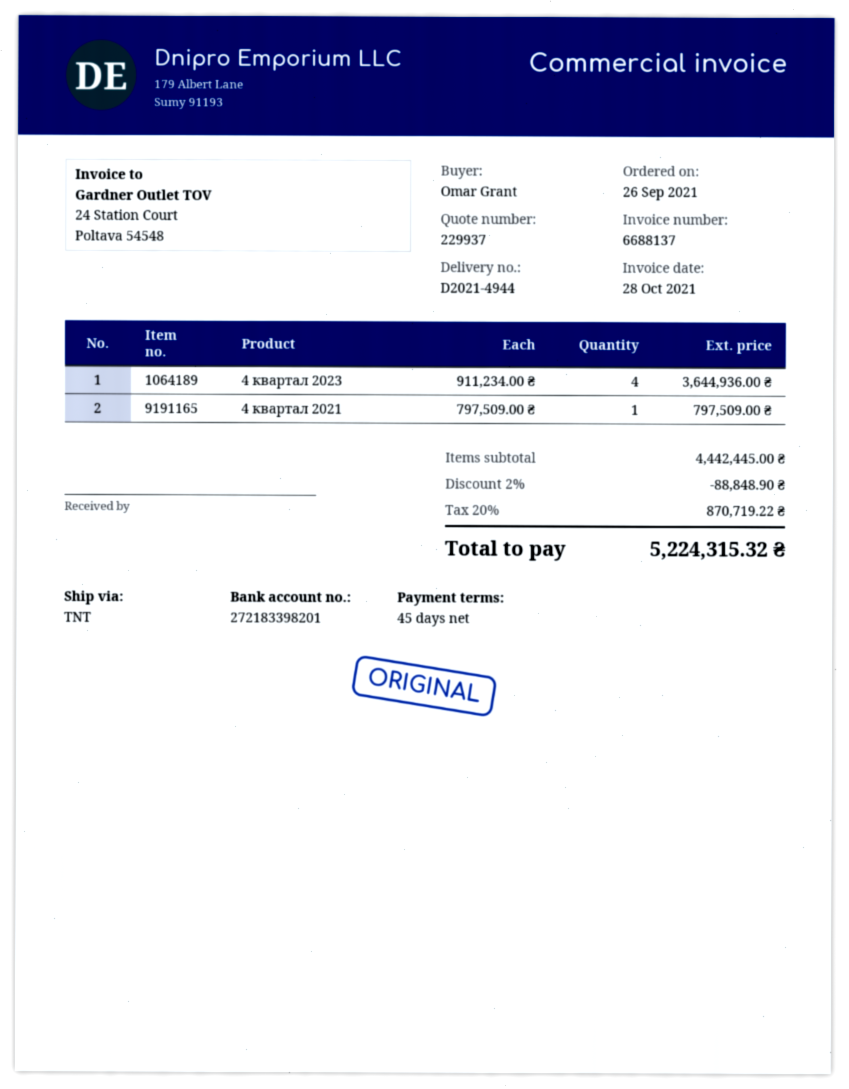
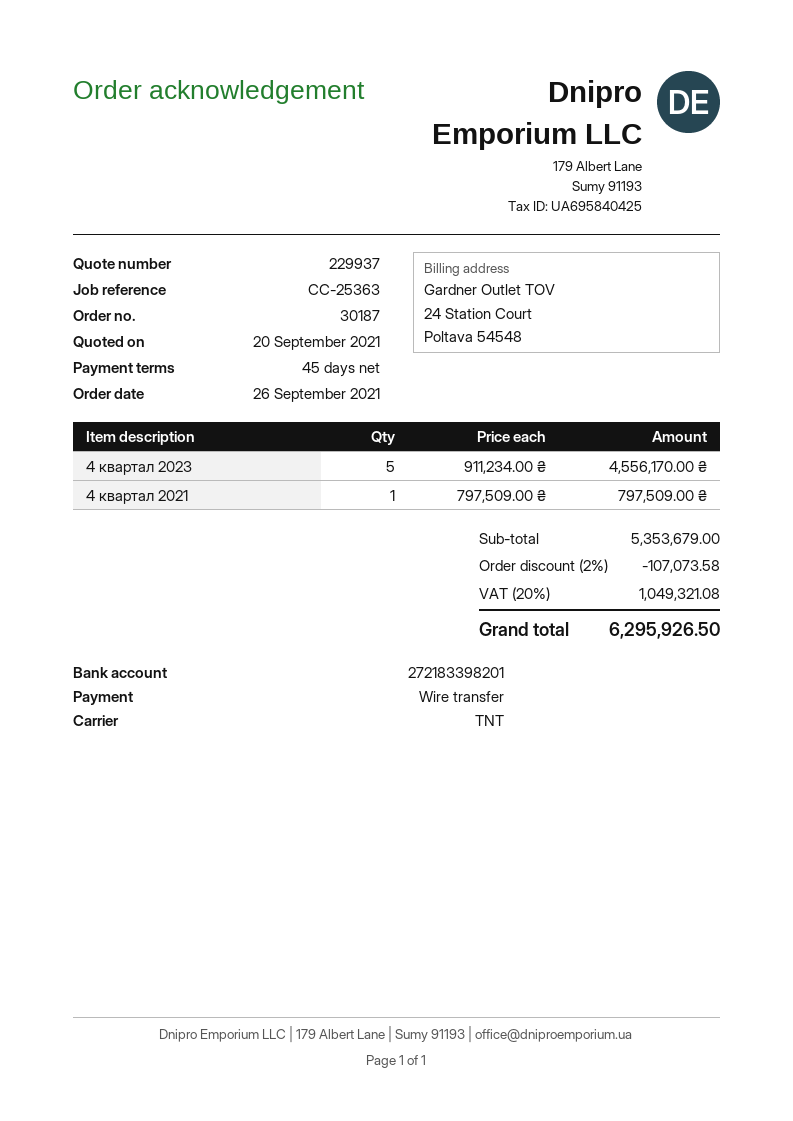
4 квартал 2023: 4 x 911234.00 = 3644936.00 -> 5 x 911234.00 = 4556170.00
subtotal: 4442445.00 -> 5353679.00
discount: 2% = 88848.90 -> 2% = 107073.58
tax: 20% = 870719.22 -> 20% = 1049321.08
total: 5224315.32 -> 6295926.50

